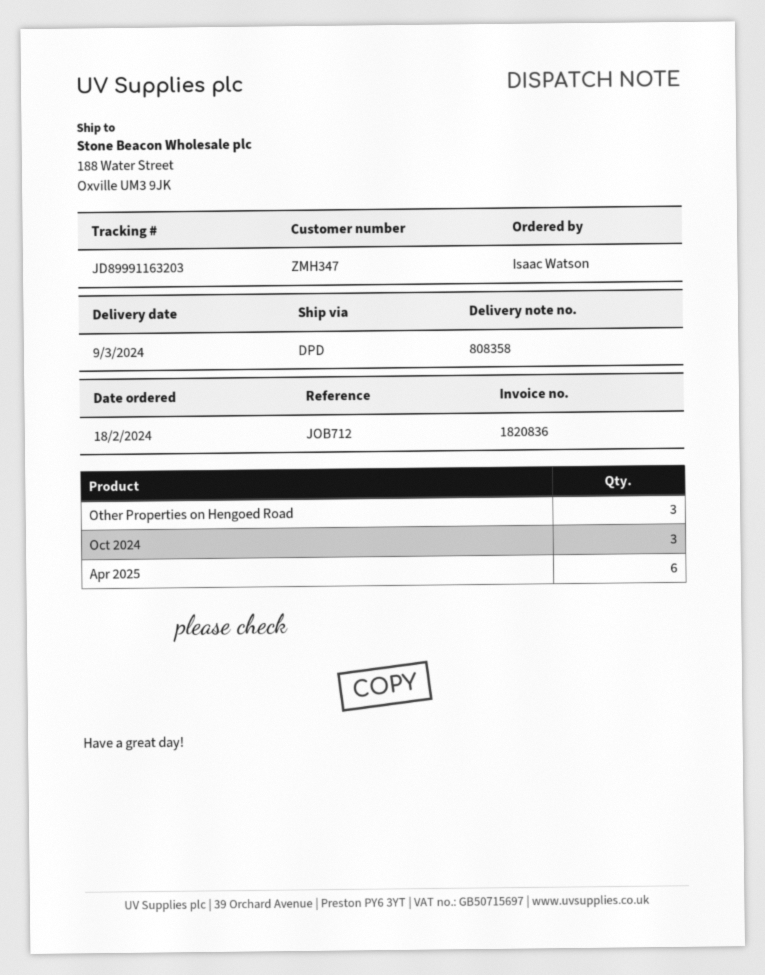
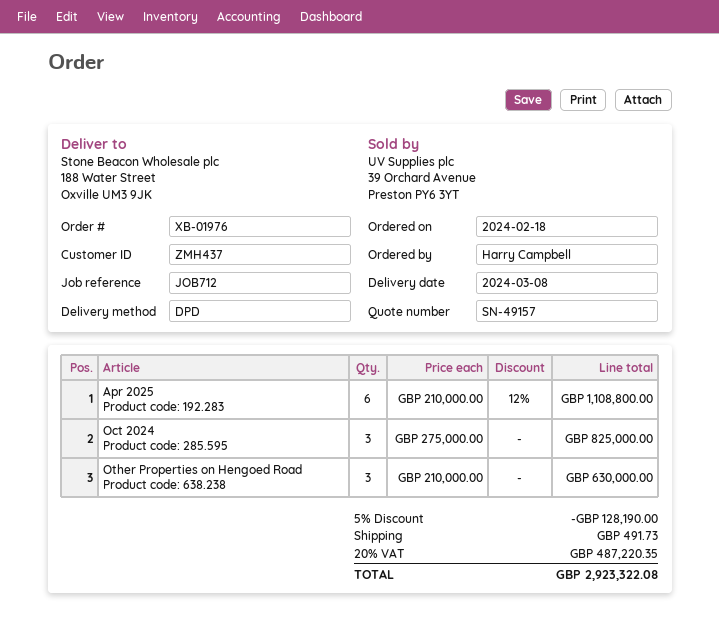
delivery date: 2024-03-09 -> 2024-03-08
customer number: ZMH347 -> ZMH437
ordered by: Isaac Watson -> Harry Campbell

